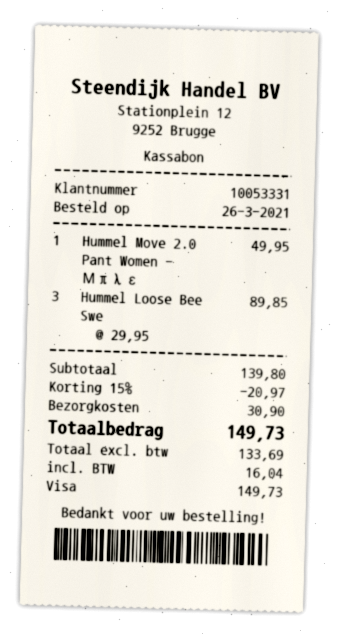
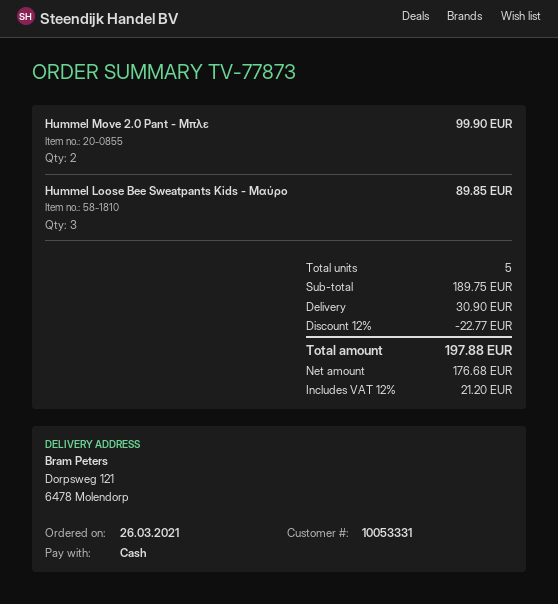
payment method: Visa -> cash
Hummel Move 2.0 Pant Women - Μπλε: 1 for 49.95 -> none
Hummel Move 2.0 Pant - Μπλε: none -> 2 for 99.90
subtotal: 139.80 -> 189.75
discount: 15% = 20.97 -> 12% = 22.77
net: 133.69 -> 176.68
tax: 16.04 -> 21.20
total: 149.73 -> 197.88

